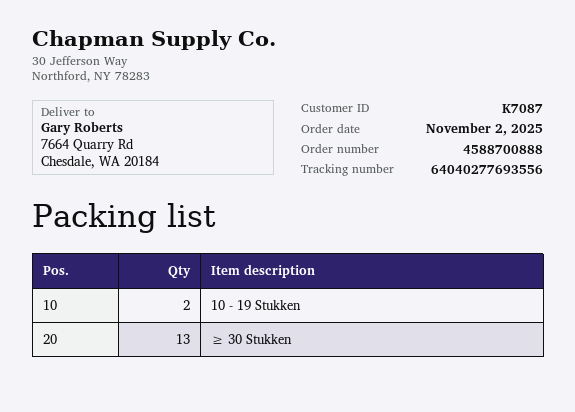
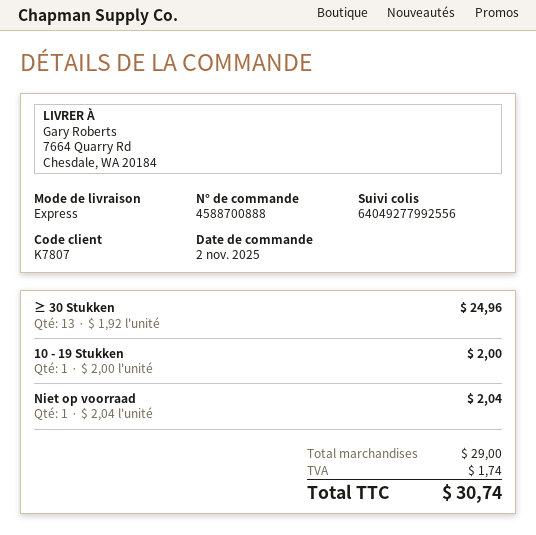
customer number: K7087 -> K7807
tracking number: 64040277693556 -> 64049277992556
10 - 19 Stukken: 2 -> 1
Niet op voorraad: none -> 1

